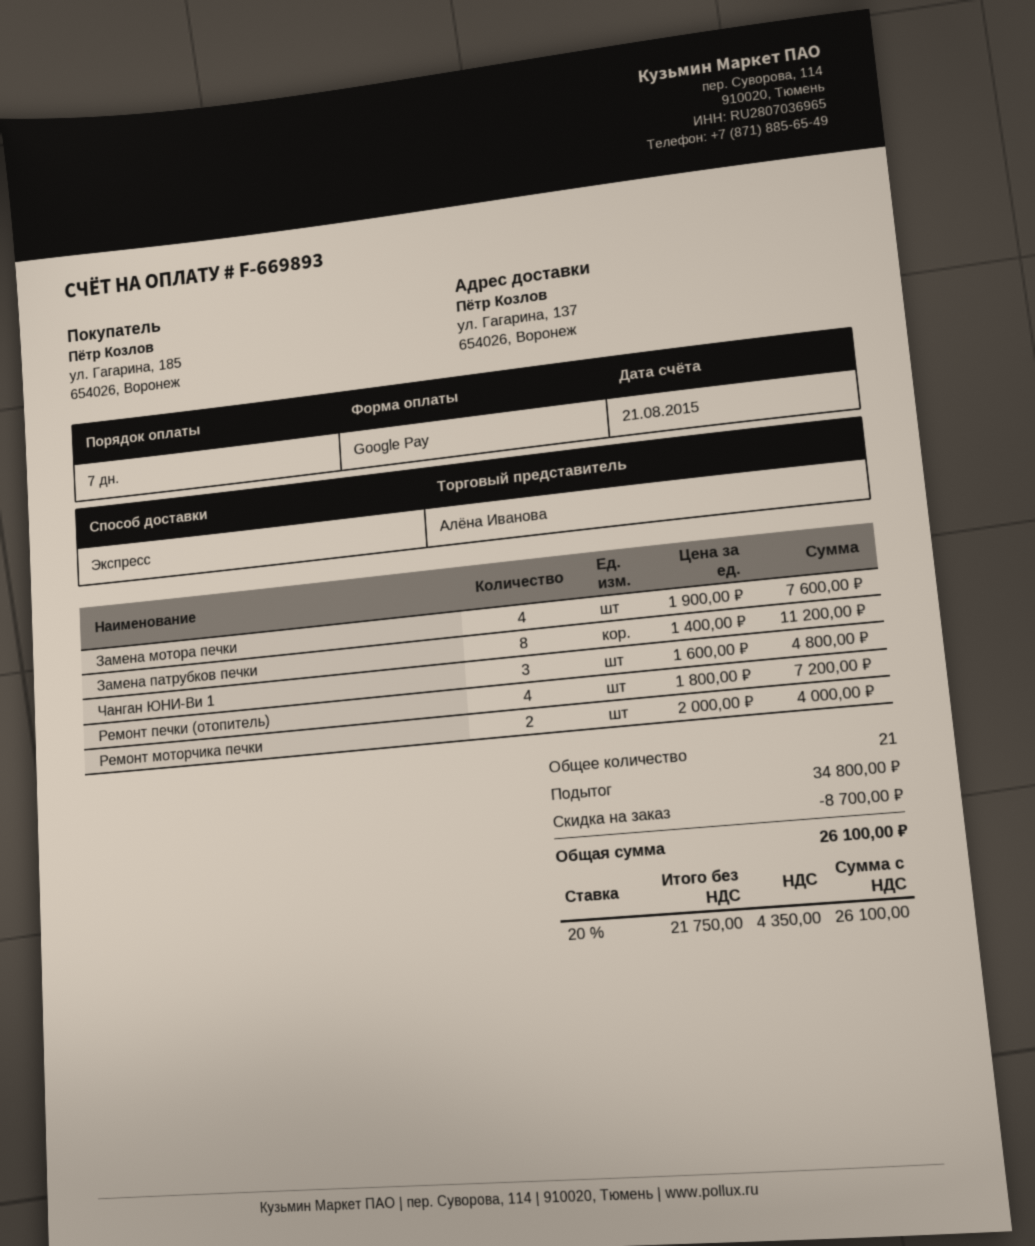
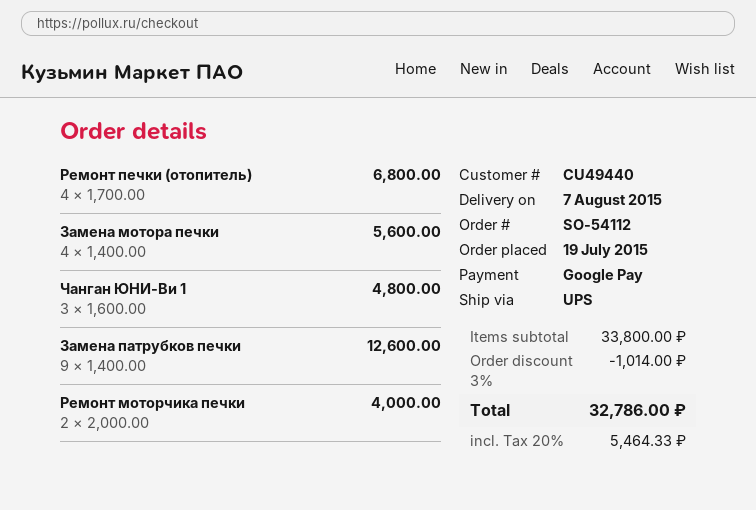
shipping method: express -> UPS
Замена мотора печки: 4 x 1900.00 = 7600.00 -> 4 x 1400.00 = 5600.00
Замена патрубков печки: 8 x 1400.00 = 11200.00 -> 9 x 1400.00 = 12600.00
Ремонт печки (отопитель): 4 x 1800.00 = 7200.00 -> 4 x 1700.00 = 6800.00
subtotal: 34800.00 -> 33800.00
discount: 8700.00 -> 1014.00
tax: 20% = 4350.00 -> 20% = 5464.33
total: 26100.00 -> 32786.00

